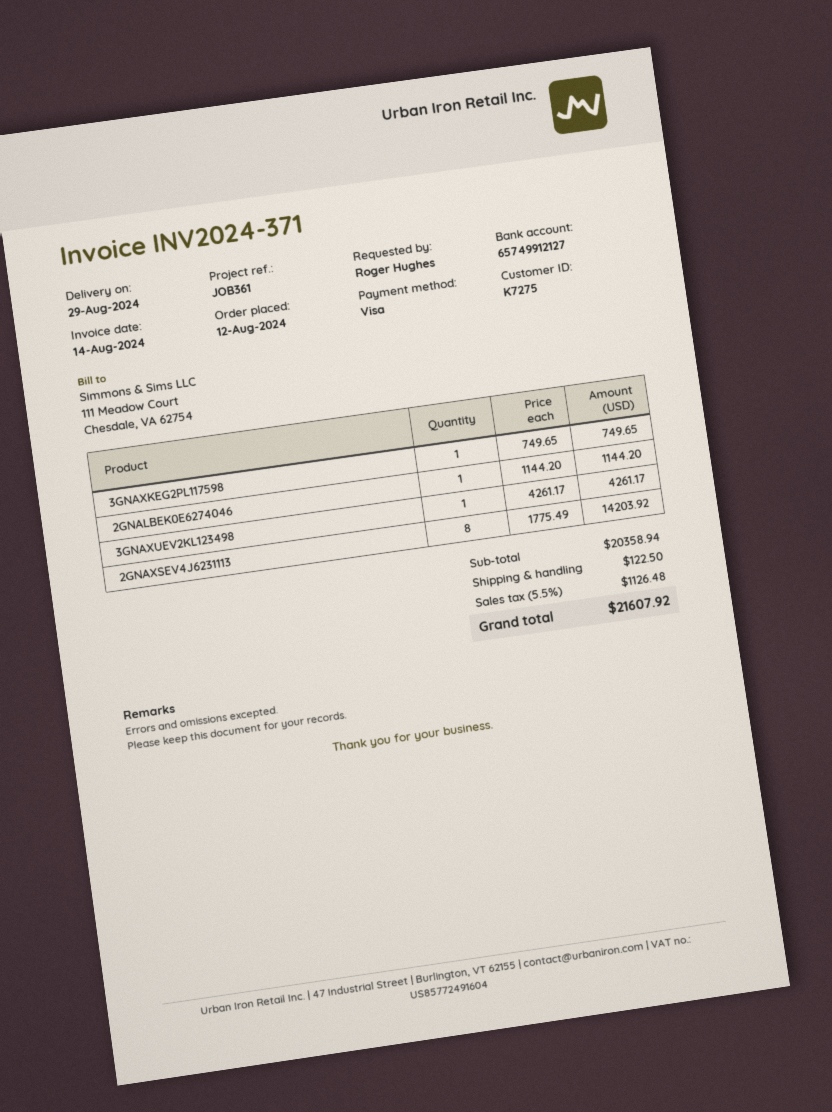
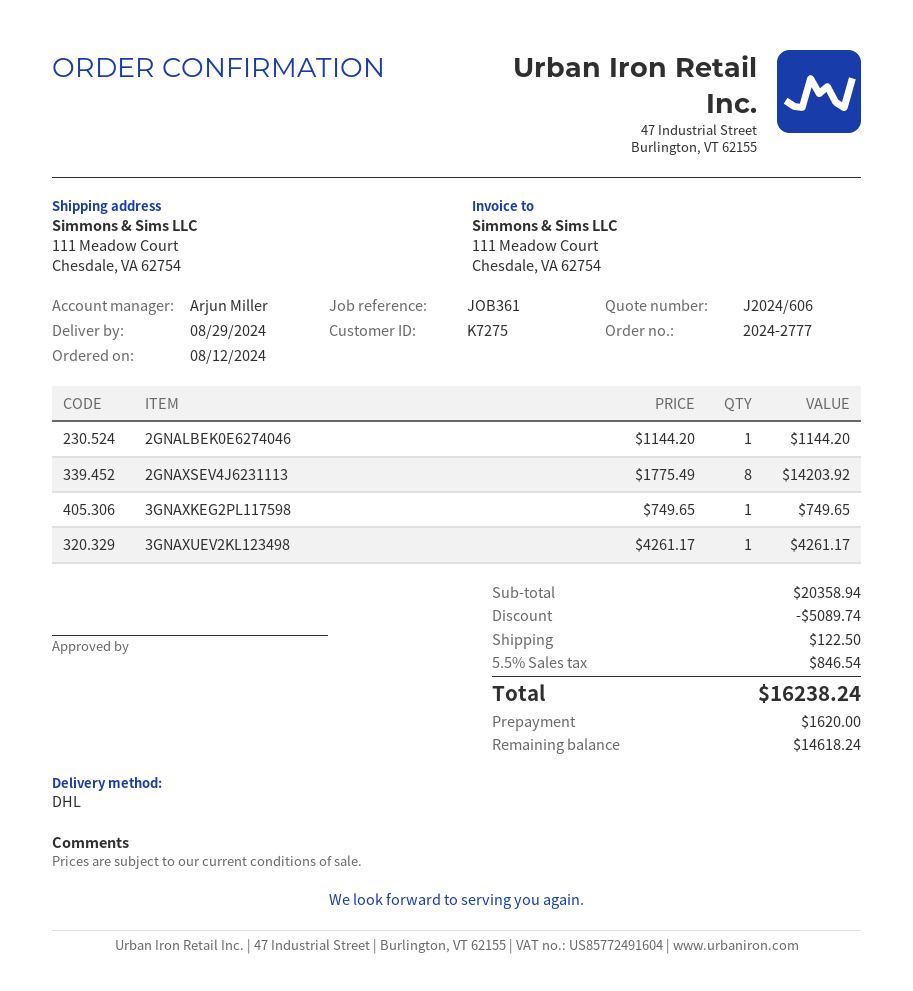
discount: none -> 5089.74
tax: 5.5% = 1126.48 -> 5.5% = 846.54
total: 21607.92 -> 16238.24

